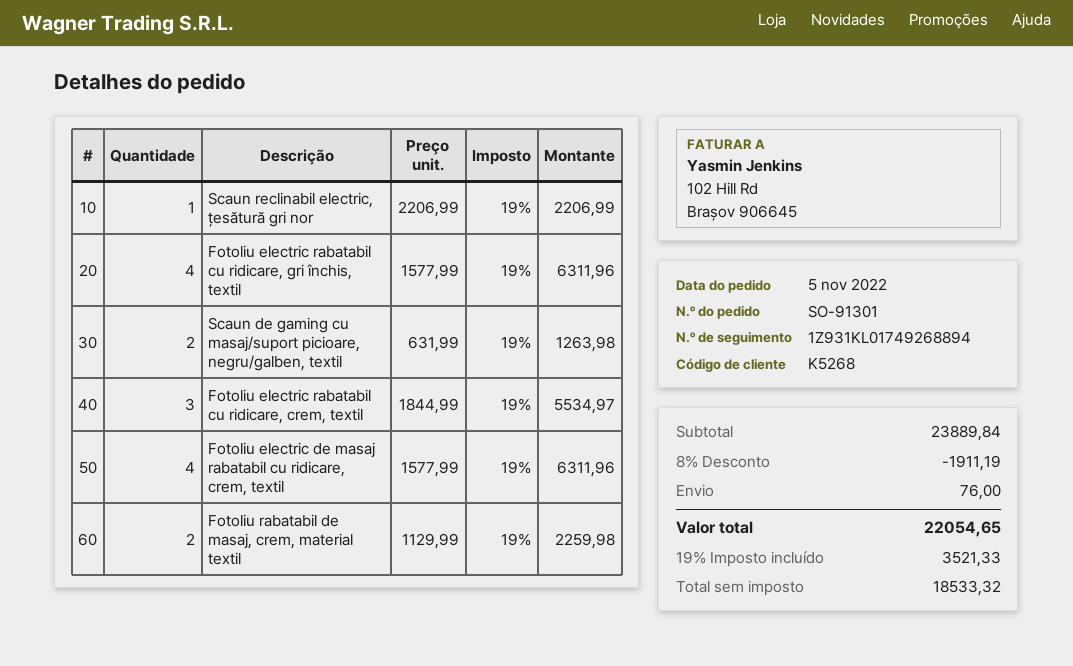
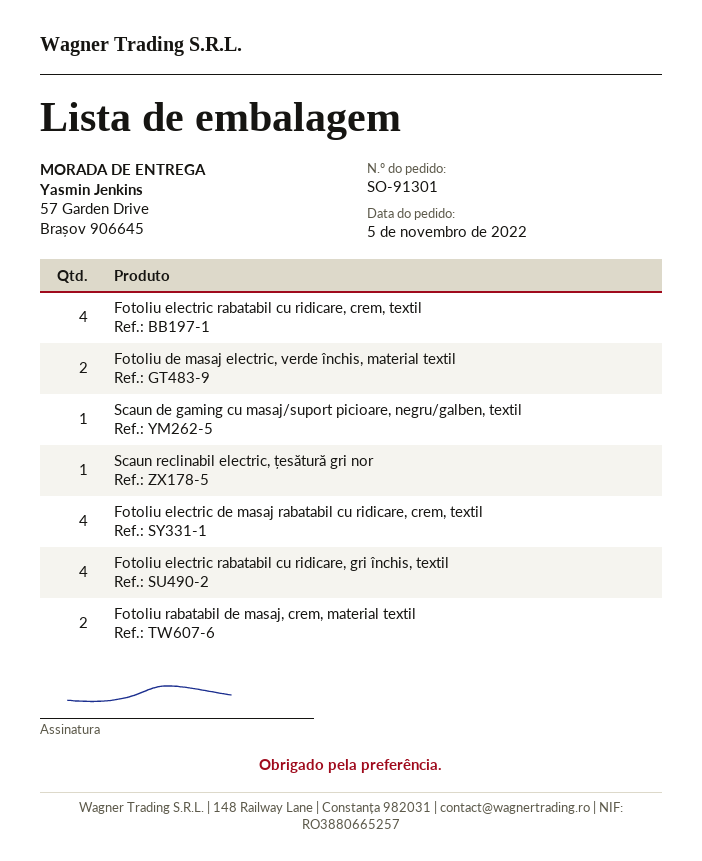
Scaun de gaming cu masaj/suport picioare, negru/galben, textil: 2 -> 1
Fotoliu electric rabatabil cu ridicare, crem, textil: 3 -> 4
Fotoliu de masaj electric, verde închis, material textil: none -> 2

